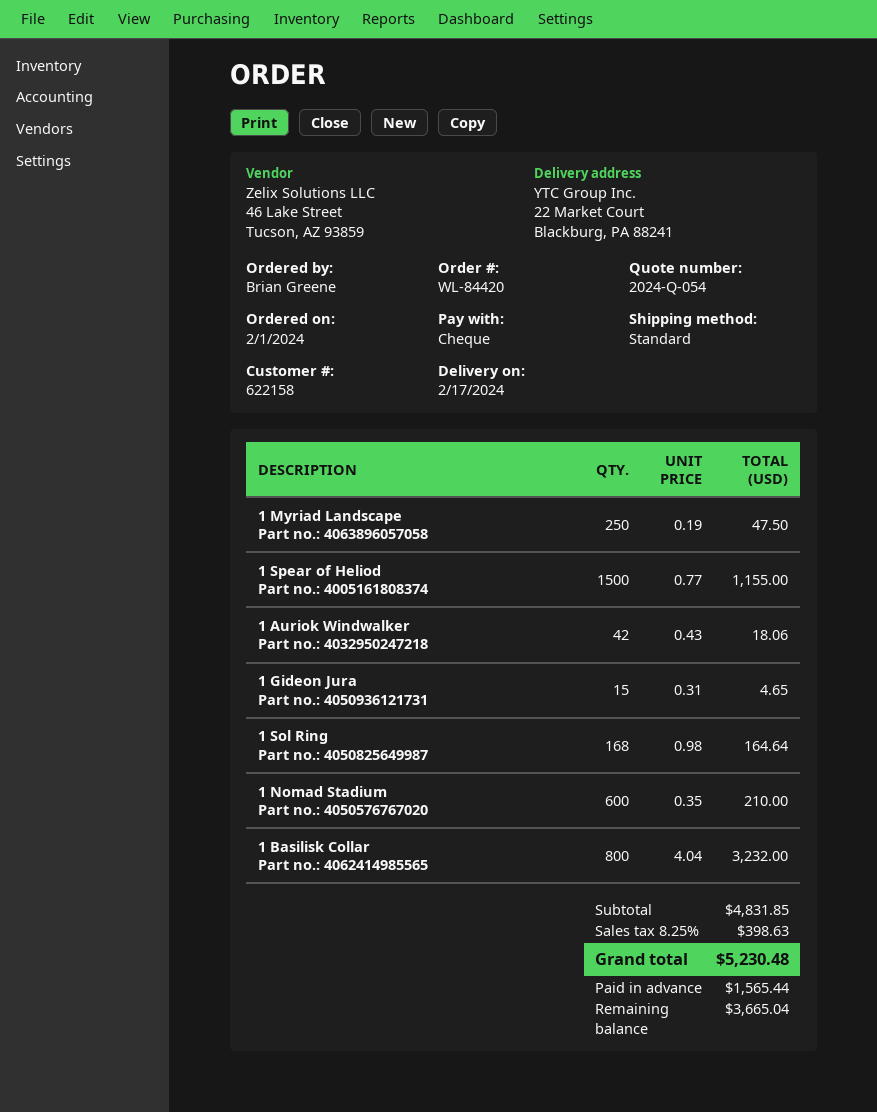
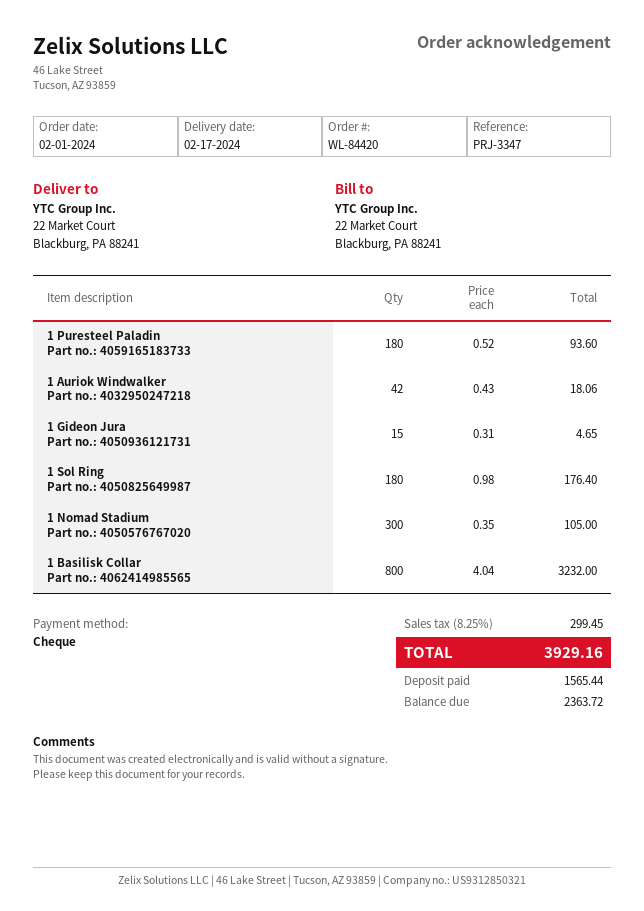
1 Myriad Landscape: 250 x 0.19 = 47.50 -> none
1 Spear of Heliod: 1500 x 0.77 = 1155.00 -> none
1 Sol Ring: 168 x 0.98 = 164.64 -> 180 x 0.98 = 176.40
1 Nomad Stadium: 600 x 0.35 = 210.00 -> 300 x 0.35 = 105.00
1 Puresteel Paladin: none -> 180 x 0.52 = 93.60
tax: 8.25% = 398.63 -> 8.25% = 299.45
total: 5230.48 -> 3929.16
balance: 3665.04 -> 2363.72

